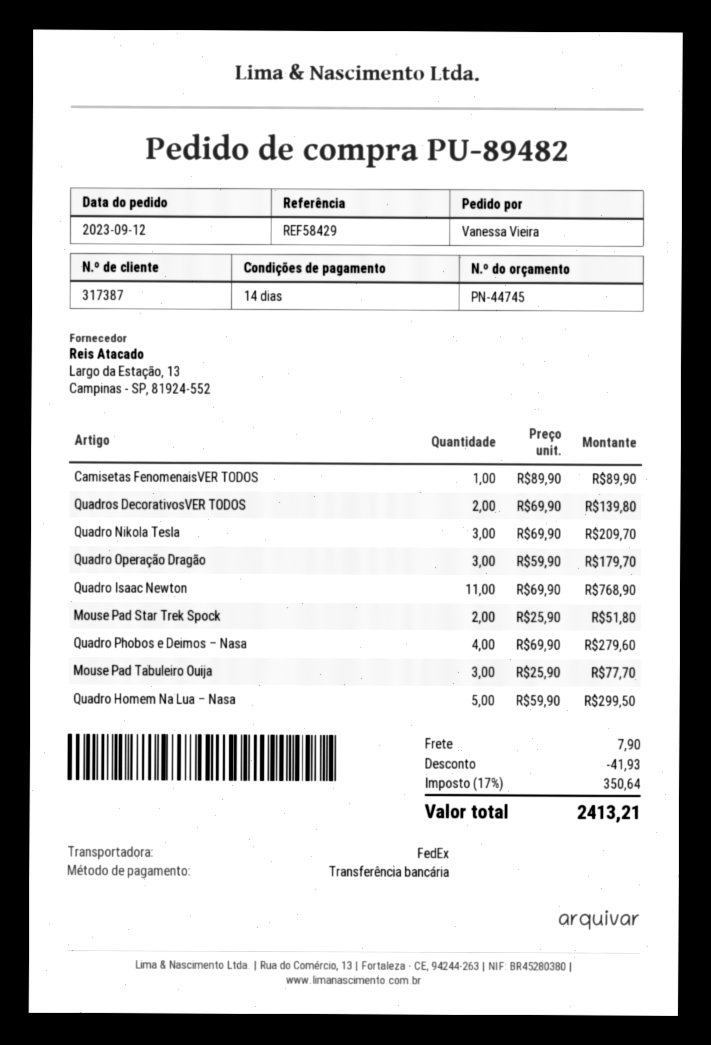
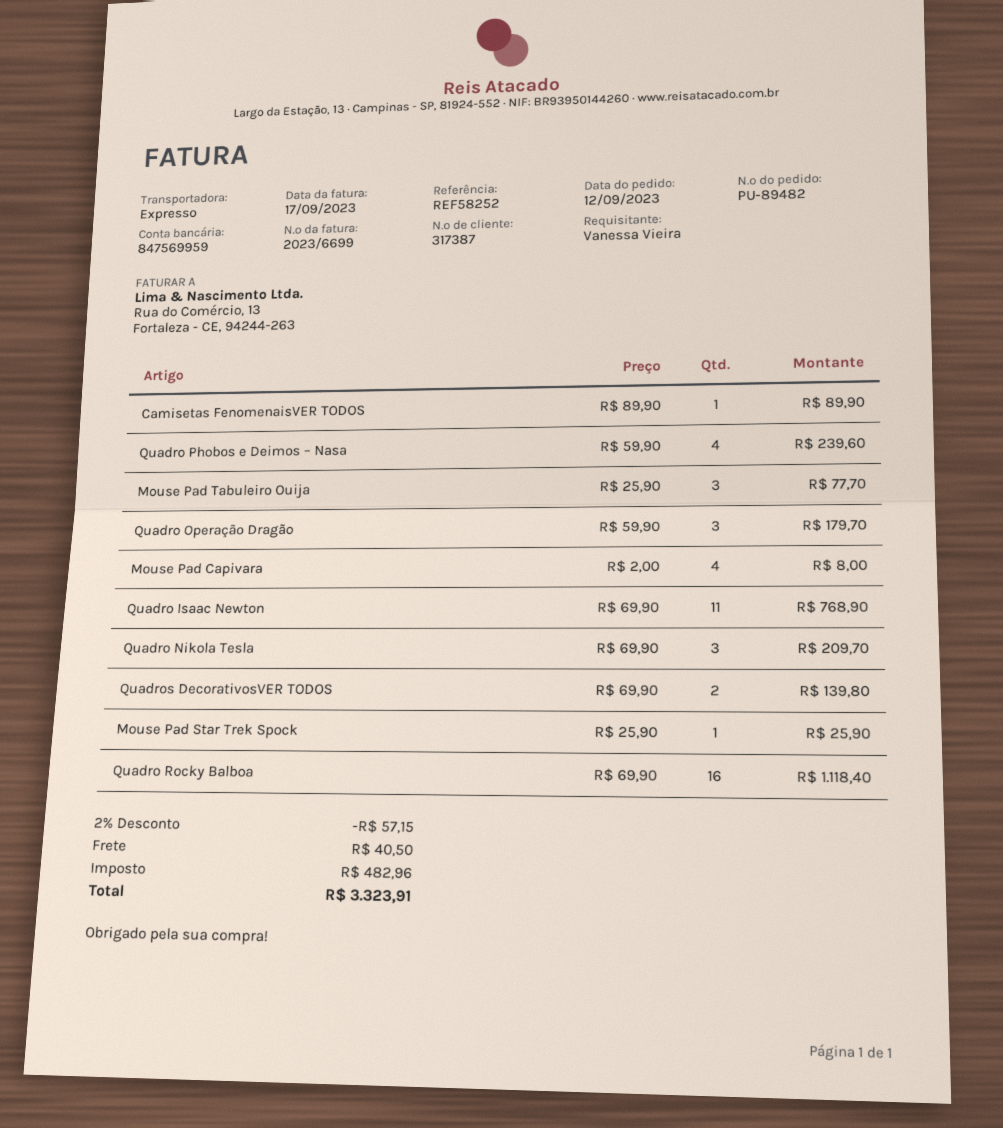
reference: REF58429 -> REF58252
shipping method: FedEx -> express
Mouse Pad Star Trek Spock: 2 x 25.90 = 51.80 -> 1 x 25.90 = 25.90
Quadro Phobos e Deimos – Nasa: 4 x 69.90 = 279.60 -> 4 x 59.90 = 239.60
Quadro Homem Na Lua – Nasa: 5 x 59.90 = 299.50 -> none
Mouse Pad Capivara: none -> 4 x 2.00 = 8.00
Quadro Rocky Balboa: none -> 16 x 69.90 = 1118.40
discount: 41.93 -> 57.15
shipping: 7.90 -> 40.50
tax: 350.64 -> 482.96
total: 2413.21 -> 3323.91

